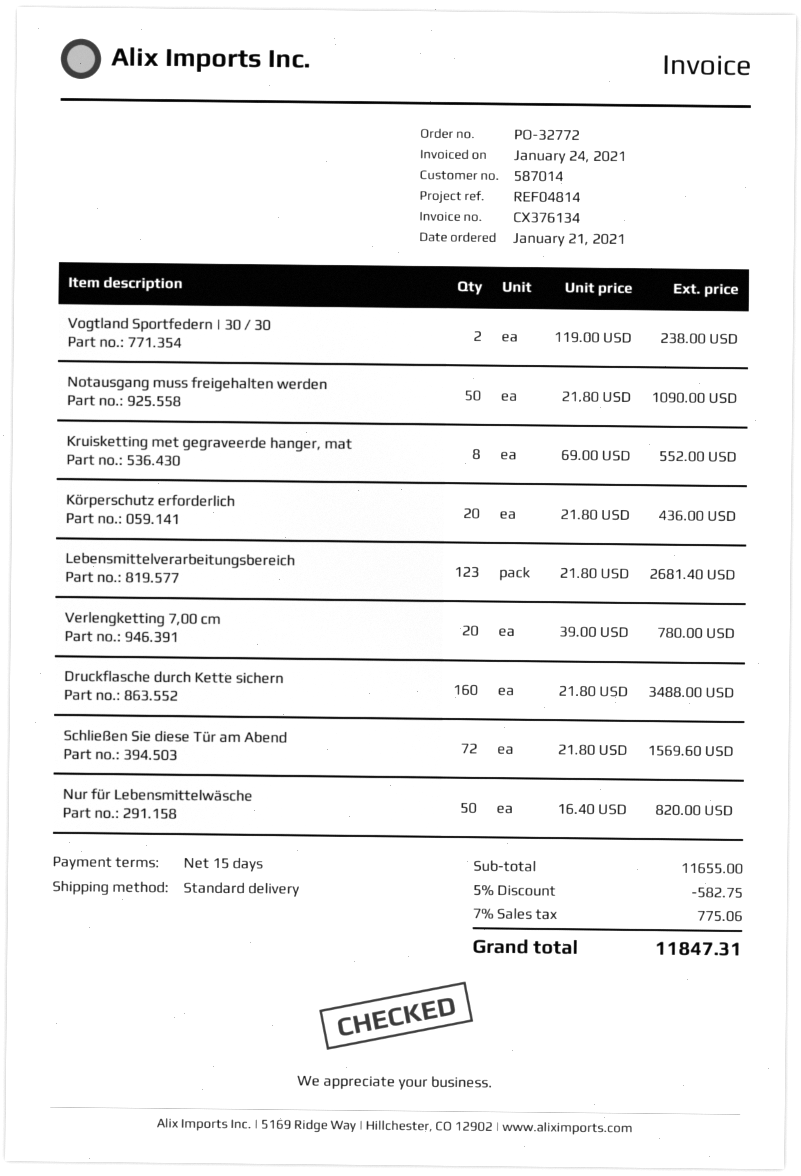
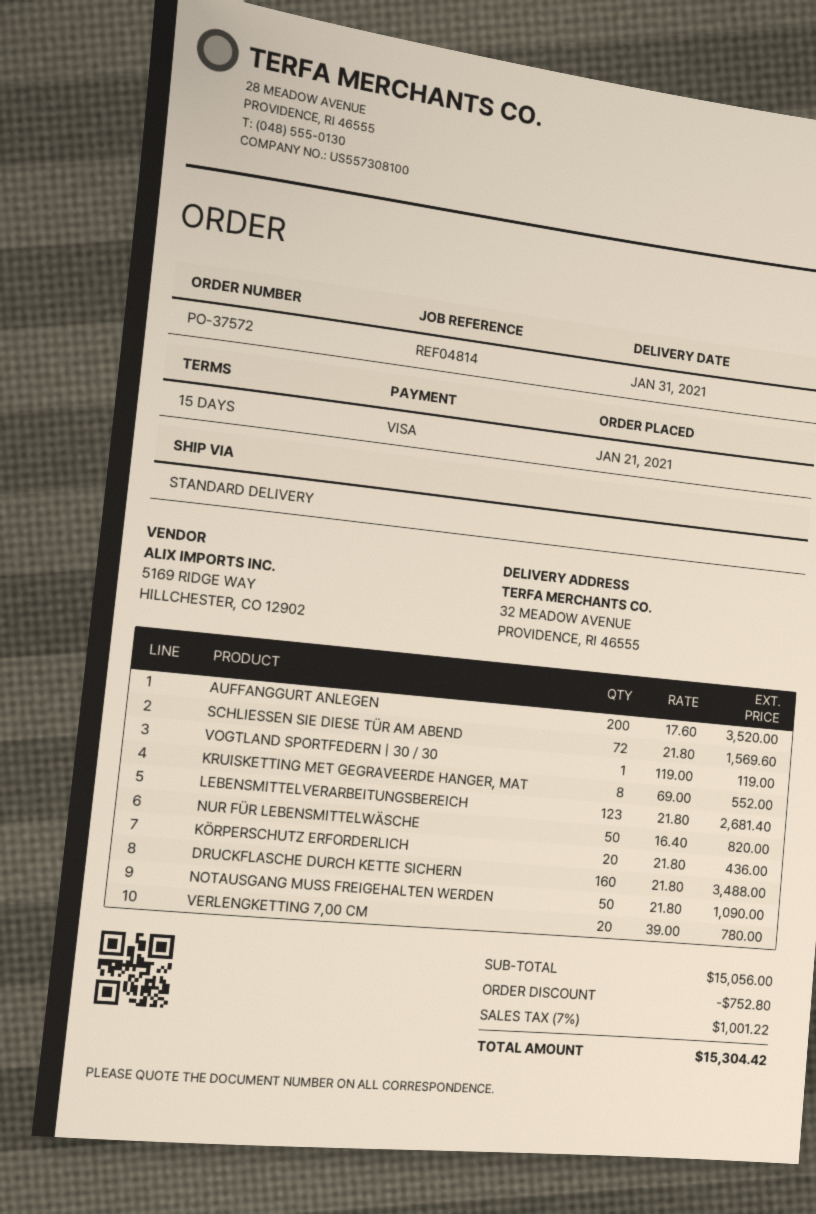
order number: PO-32772 -> PO-37572
Vogtland Sportfedern | 30 / 30: 2 x 119.00 = 238.00 -> 1 x 119.00 = 119.00
AUFFANGGURT ANLEGEN: none -> 200 x 17.60 = 3520.00
subtotal: 11655.00 -> 15056.00
discount: 582.75 -> 752.80
tax: 7% = 775.06 -> 7% = 1001.22
total: 11847.31 -> 15304.42

